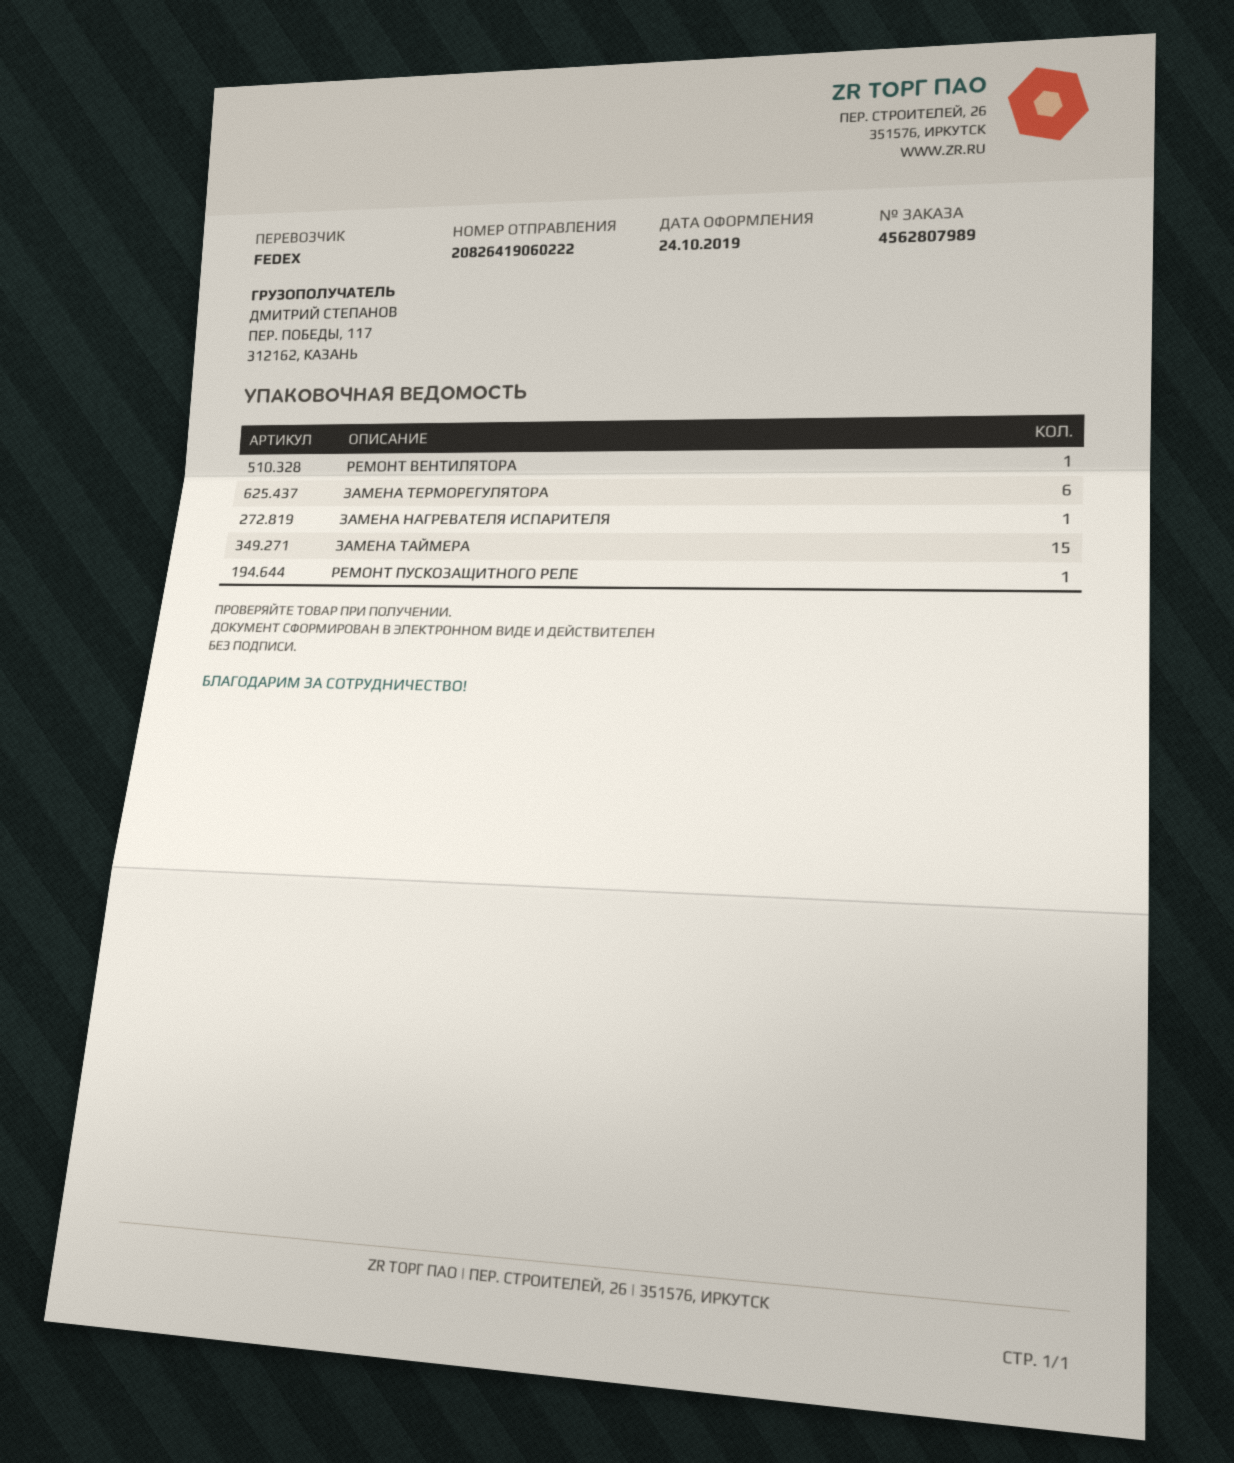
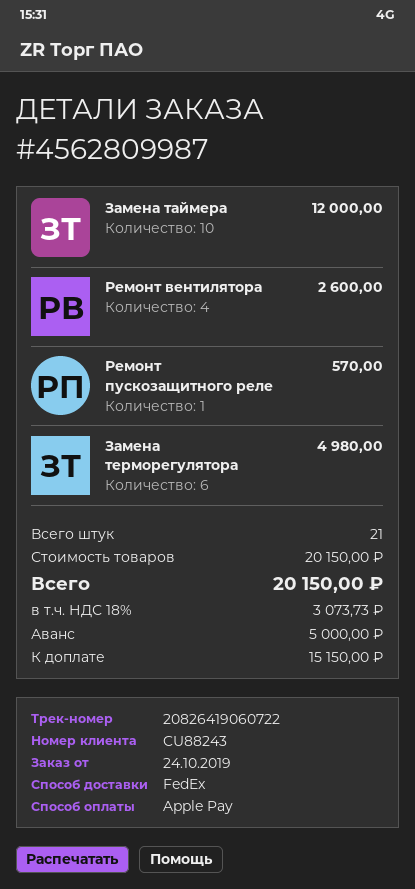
order number: 4562807989 -> 4562809987
tracking number: 20826419060222 -> 20826419060722
РЕМОНТ ВЕНТИЛЯТОРА: 1 -> 4
ЗАМЕНА НАГРЕВАТЕЛЯ ИСПАРИТЕЛЯ: 1 -> none
ЗАМЕНА ТАЙМЕРА: 15 -> 10

